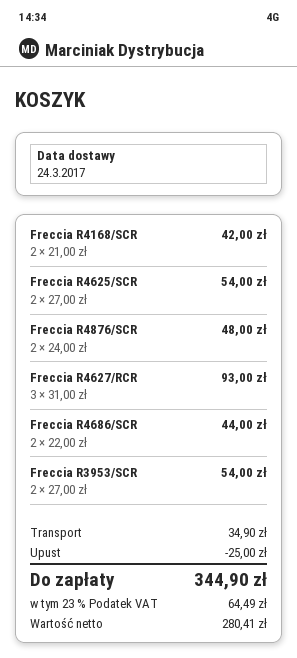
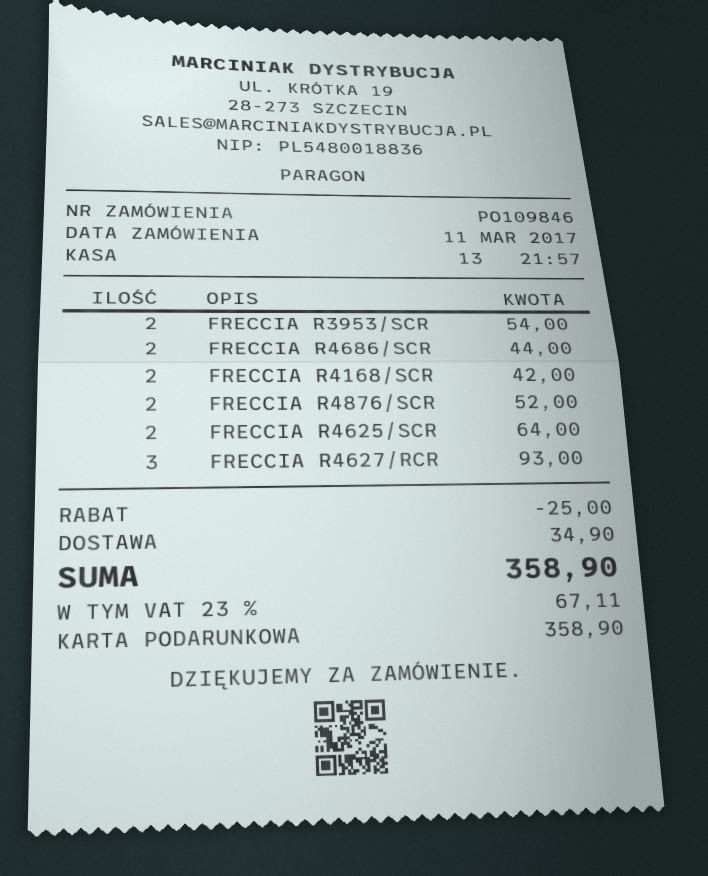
Freccia R4625/SCR: 2 for 54.00 -> 2 for 64.00
Freccia R4876/SCR: 2 for 48.00 -> 2 for 52.00
tax: 23% = 64.49 -> 23% = 67.11
total: 344.90 -> 358.90

